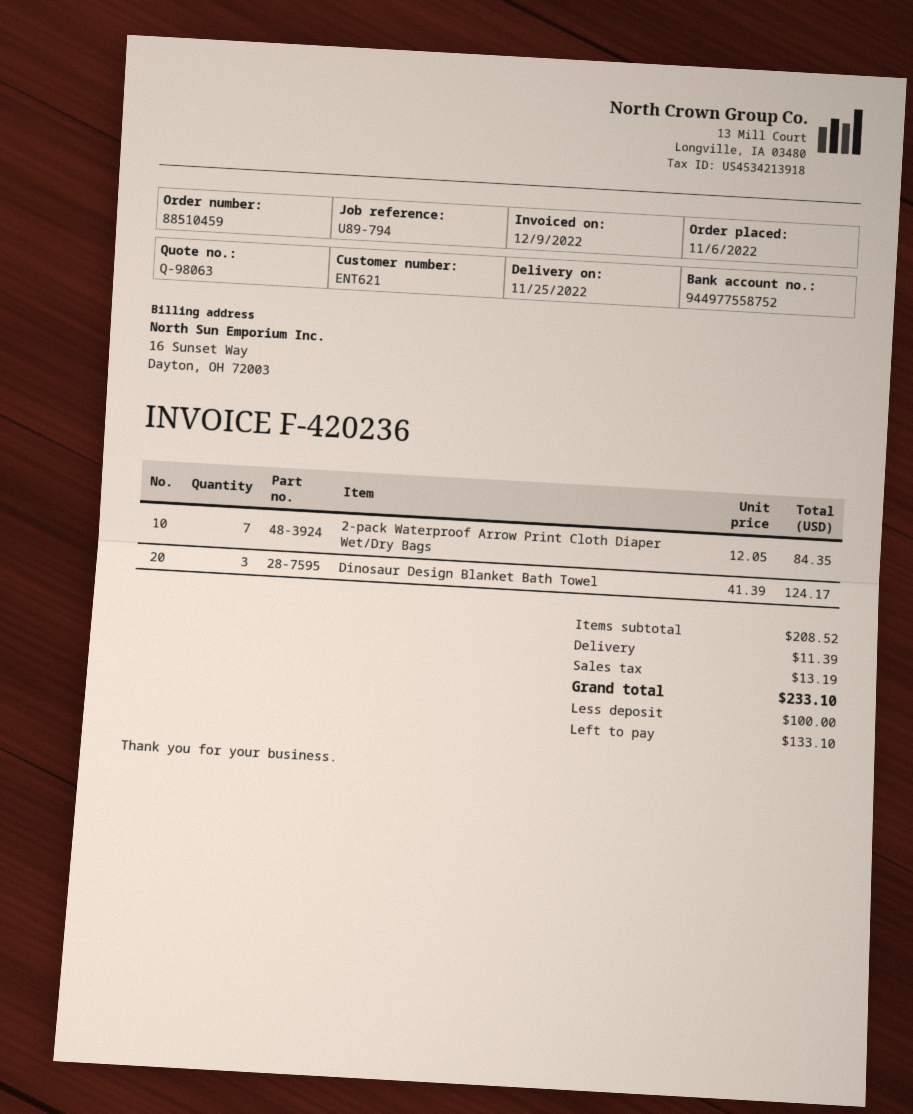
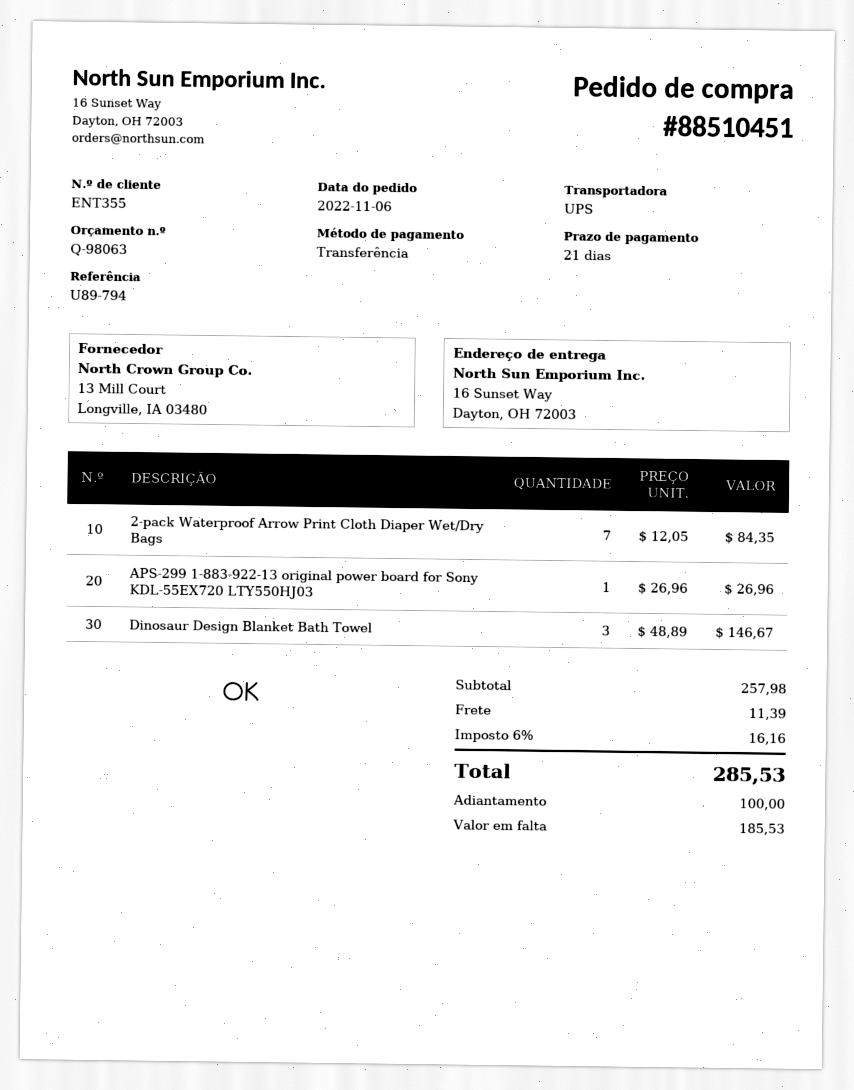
order number: 88510459 -> 88510451
customer number: ENT621 -> ENT355
Dinosaur Design Blanket Bath Towel: 3 x 41.39 = 124.17 -> 3 x 48.89 = 146.67
APS-299 1-883-922-13 original power board for Sony KDL-55EX720 LTY550HJ03: none -> 1 x 26.96 = 26.96
subtotal: 208.52 -> 257.98
tax: 13.19 -> 16.16
total: 233.10 -> 285.53
balance: 133.10 -> 185.53

